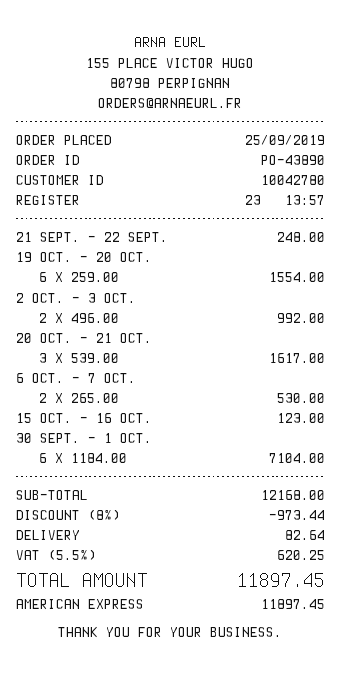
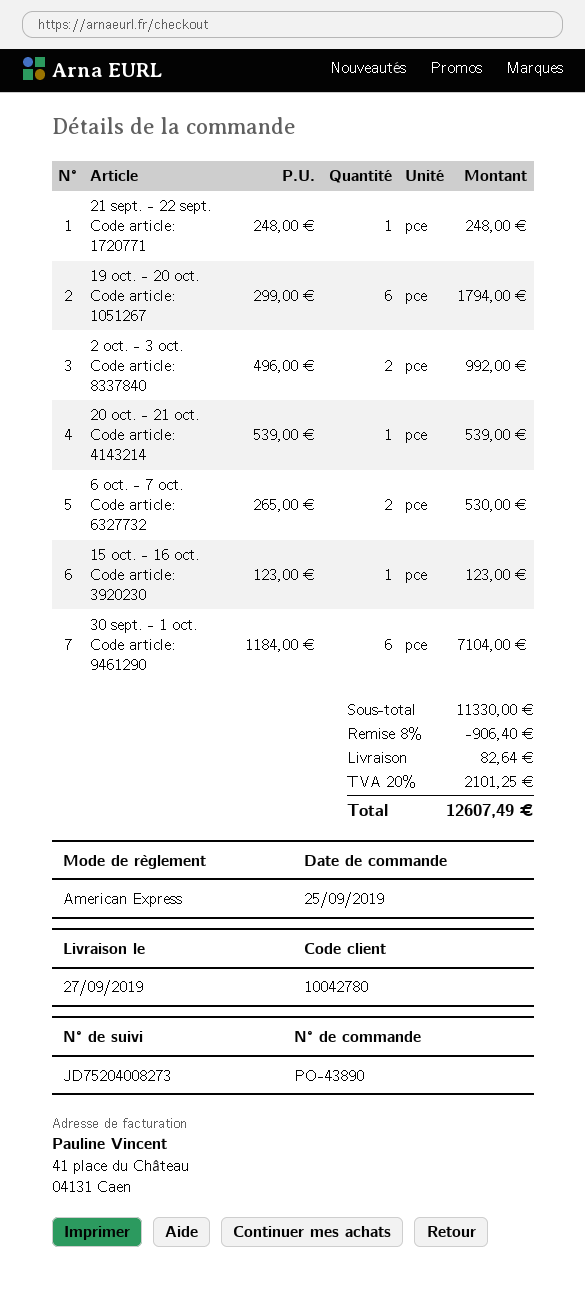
19 OCT. - 20 OCT.: 6 x 259.00 = 1554.00 -> 6 x 299.00 = 1794.00
20 OCT. - 21 OCT.: 3 x 539.00 = 1617.00 -> 1 x 539.00 = 539.00
subtotal: 12168.00 -> 11330.00
discount: 8% = 973.44 -> 8% = 906.40
tax: 5.5% = 620.25 -> 20% = 2101.25
total: 11897.45 -> 12607.49

